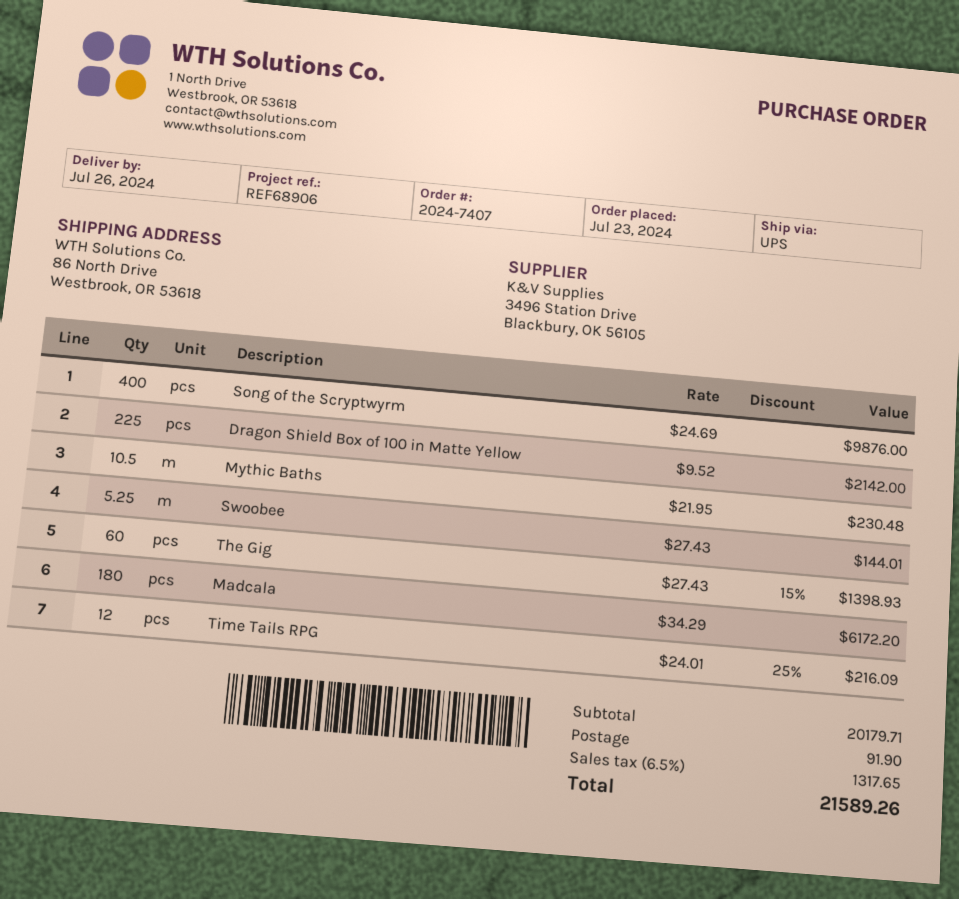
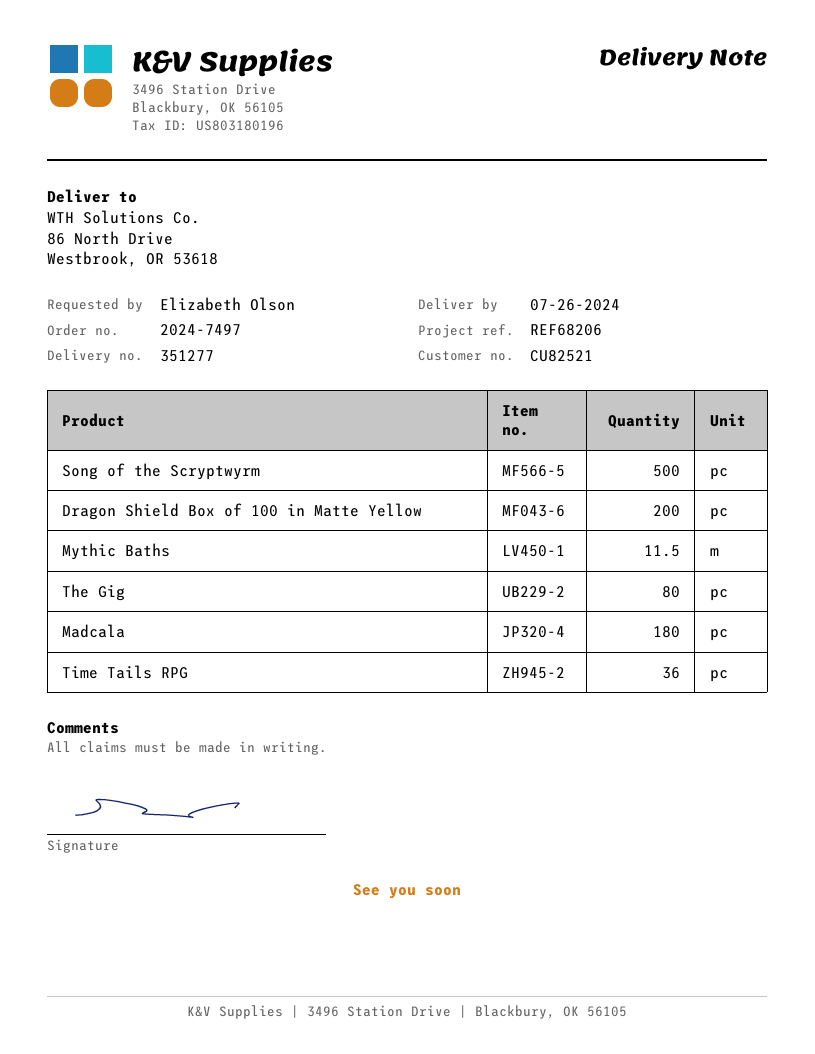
order number: 2024-7407 -> 2024-7497
reference: REF68906 -> REF68206
Song of the Scryptwyrm: 400 -> 500
Dragon Shield Box of 100 in Matte Yellow: 225 -> 200
Mythic Baths: 10.5 -> 11.5
Swoobee: 5.25 -> none
The Gig: 60 -> 80
Time Tails RPG: 12 -> 36

